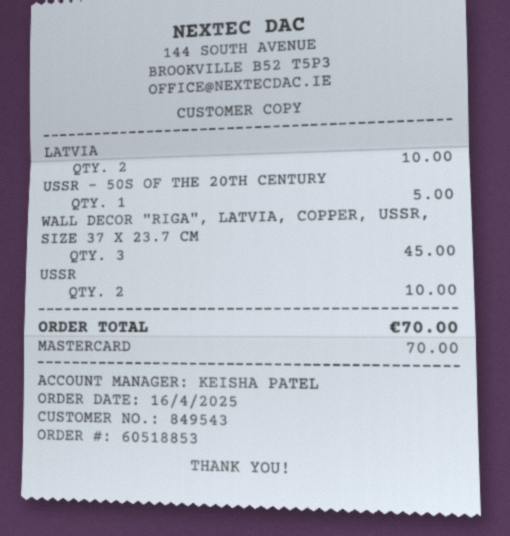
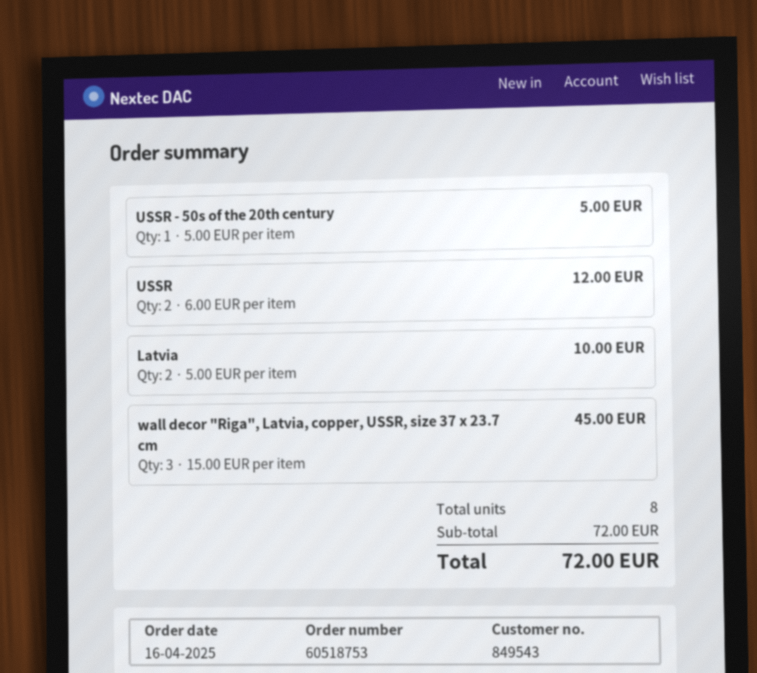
order number: 60518853 -> 60518753
USSR: 2 for 10.00 -> 2 for 12.00
total: 70.00 -> 72.00

